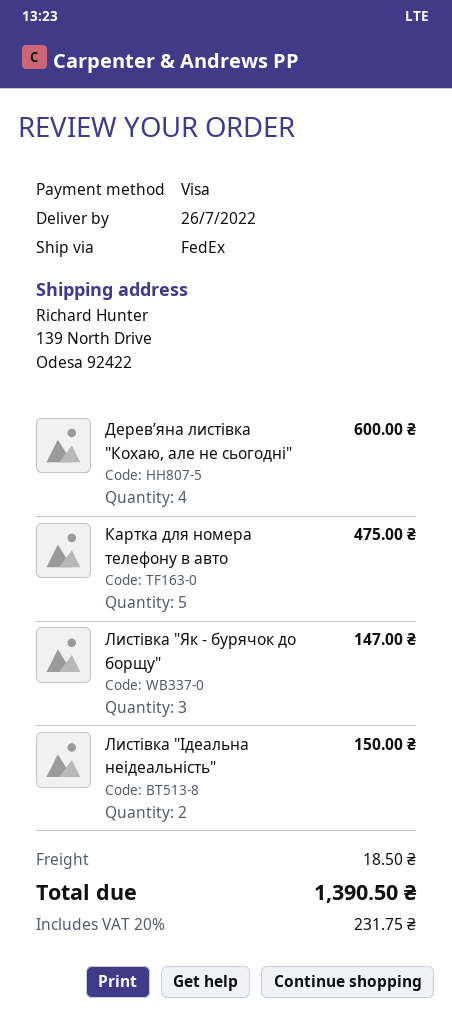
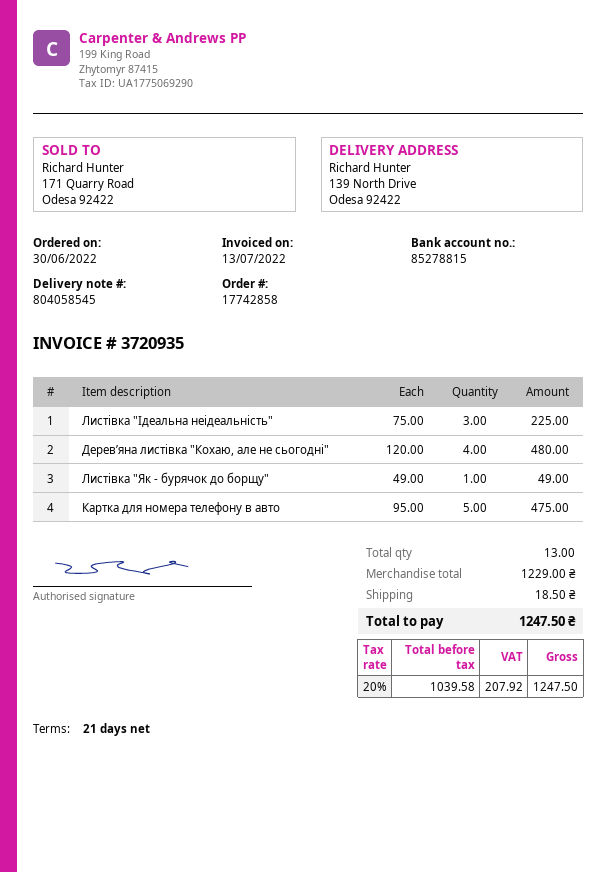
Дерев’яна листівка "Кохаю, але не сьогодні": 4 for 600.00 -> 4 for 480.00
Листівка "Як - бурячок до борщу": 3 for 147.00 -> 1 for 49.00
Листівка "Ідеальна неідеальність": 2 for 150.00 -> 3 for 225.00
tax: 20% = 231.75 -> 20% = 207.92
total: 1390.50 -> 1247.50

